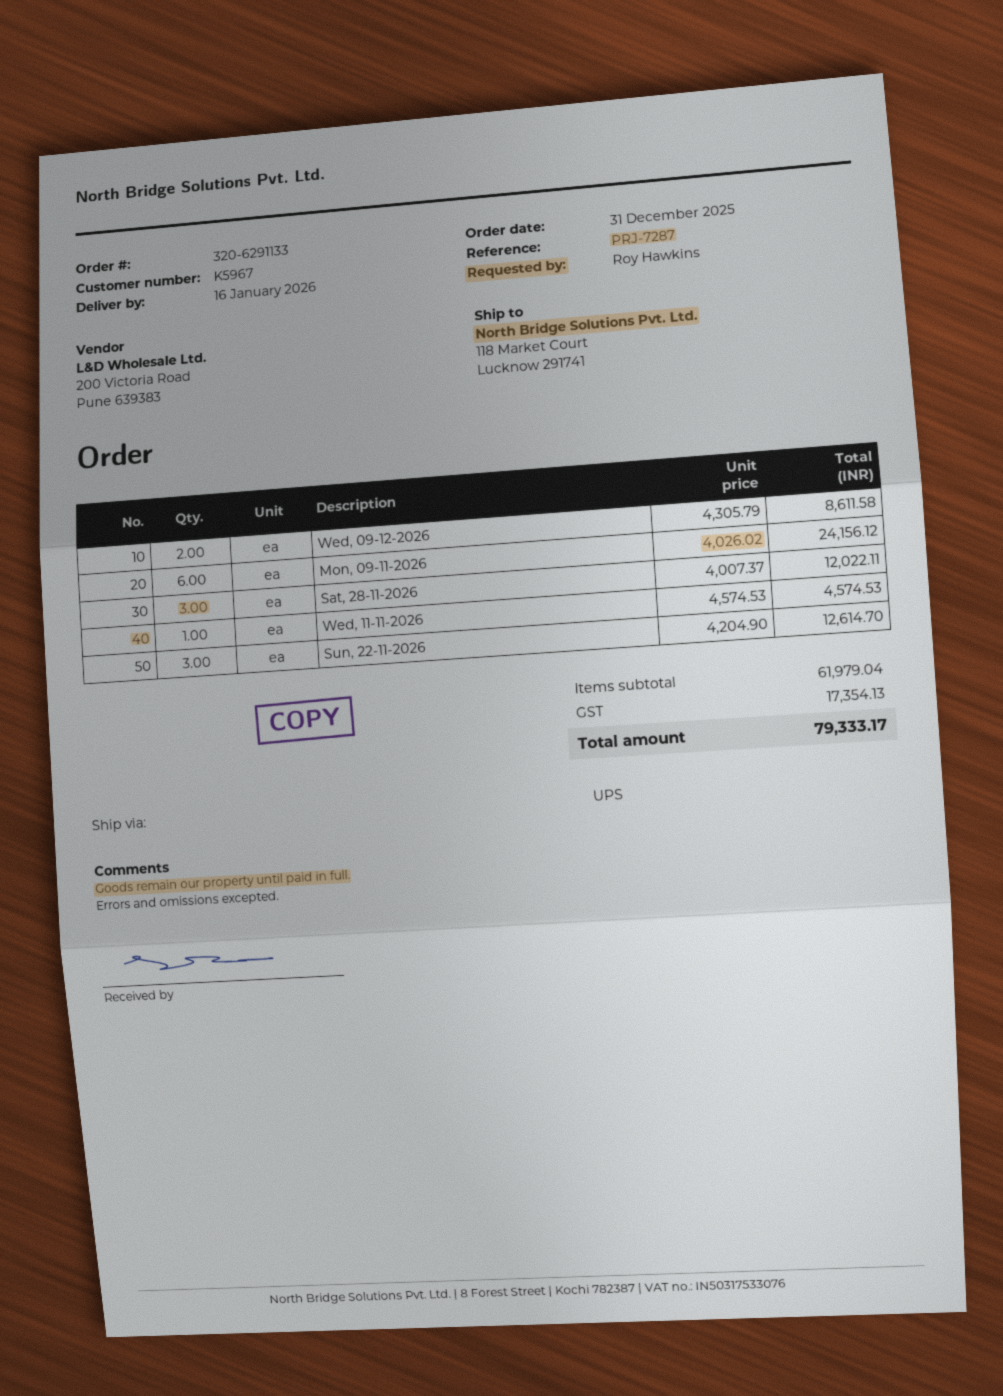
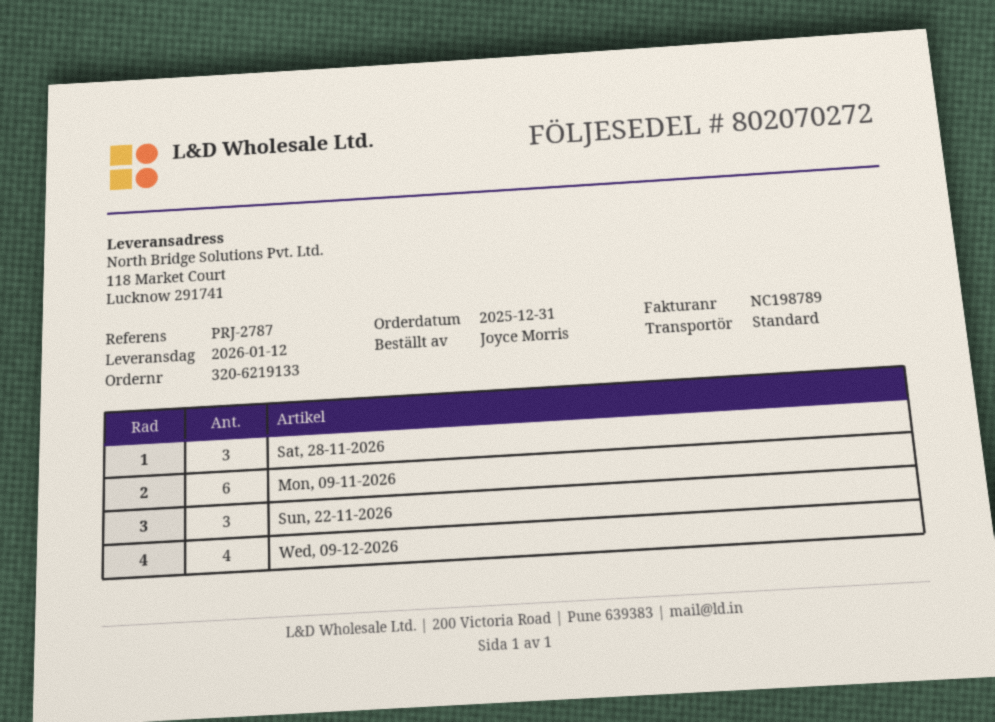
order number: 320-6291133 -> 320-6219133
delivery date: 2026-01-16 -> 2026-01-12
reference: PRJ-7287 -> PRJ-2787
ordered by: Roy Hawkins -> Joyce Morris
shipping method: UPS -> standard
Wed, 09-12-2026: 2 -> 4
Wed, 11-11-2026: 1 -> none

